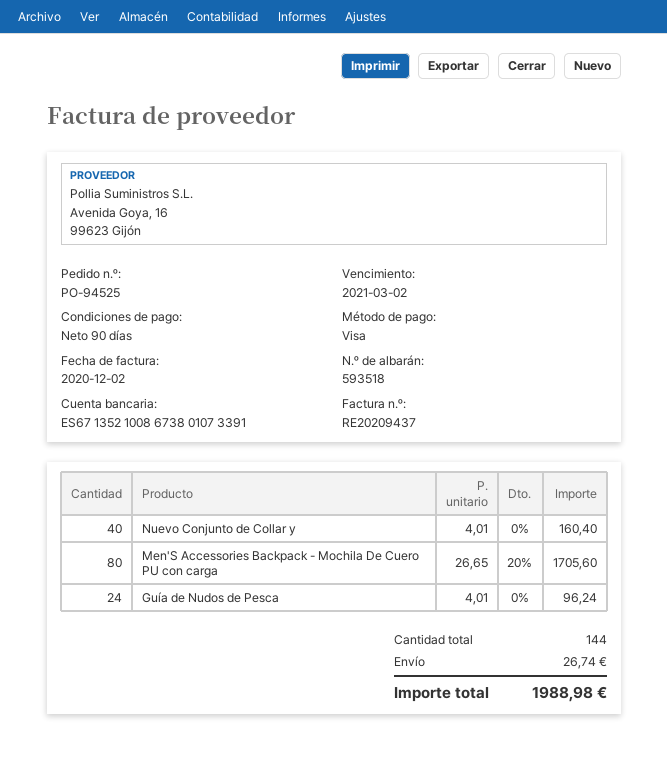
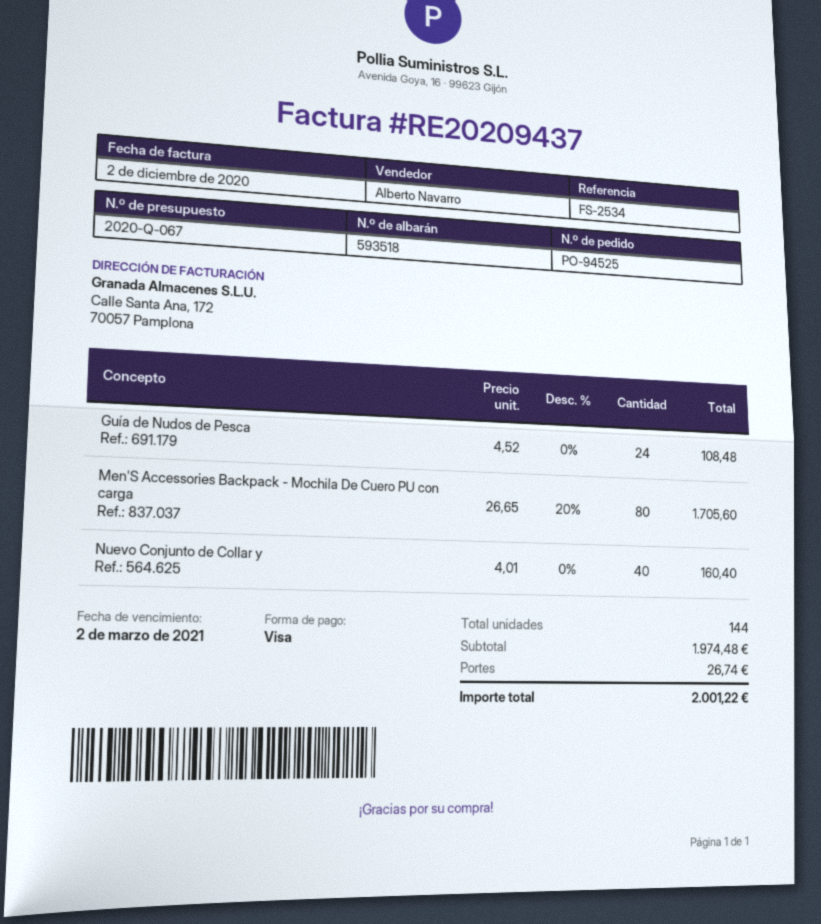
Guía de Nudos de Pesca: 24 x 4.01 = 96.24 -> 24 x 4.52 = 108.48
total: 1988.98 -> 2001.22

